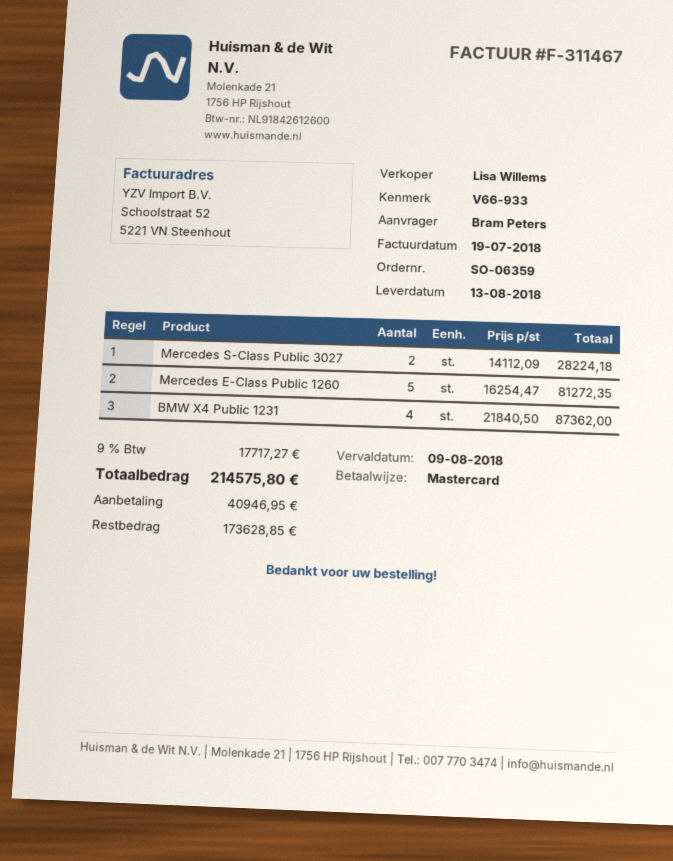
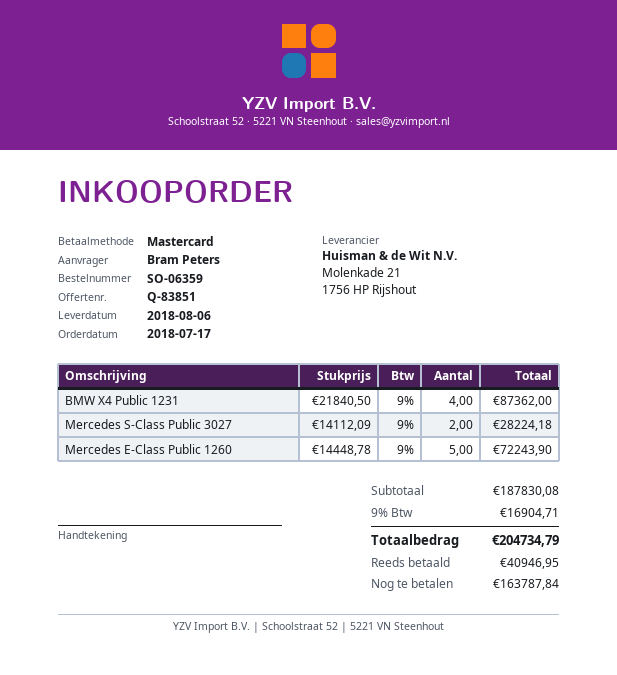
delivery date: 2018-08-13 -> 2018-08-06
Mercedes E-Class Public 1260: 5 x 16254.47 = 81272.35 -> 5 x 14448.78 = 72243.90
tax: 9% = 17717.27 -> 9% = 16904.71
total: 214575.80 -> 204734.79
balance: 173628.85 -> 163787.84

